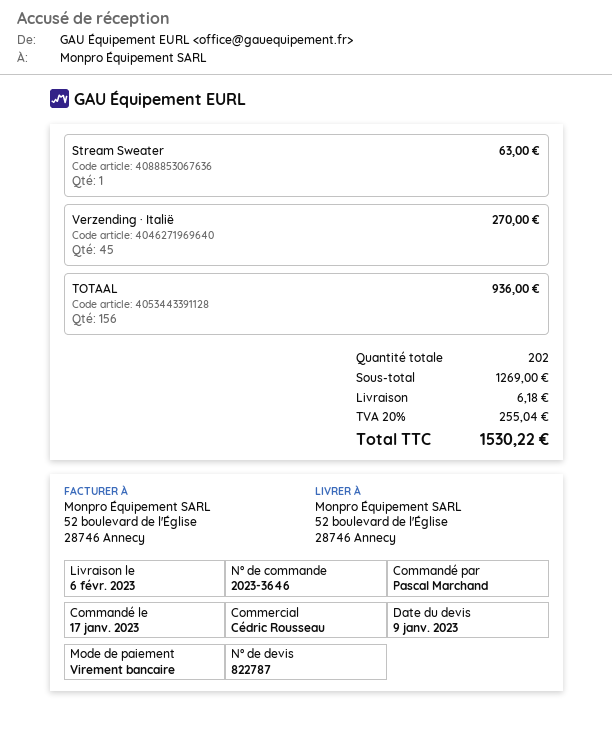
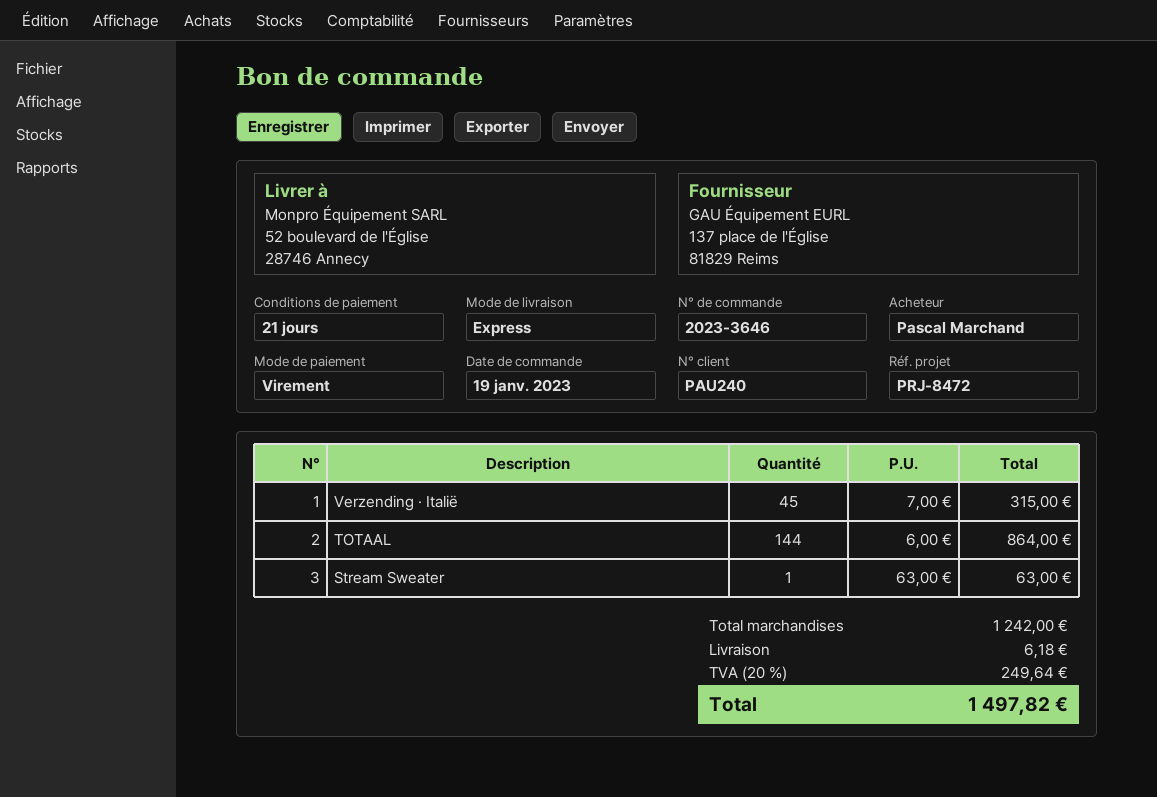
order date: 2023-01-17 -> 2023-01-19
Verzending · Italië: 45 for 270.00 -> 45 for 315.00
TOTAAL: 156 for 936.00 -> 144 for 864.00
subtotal: 1269.00 -> 1242.00
tax: 20% = 255.04 -> 20% = 249.64
total: 1530.22 -> 1497.82

